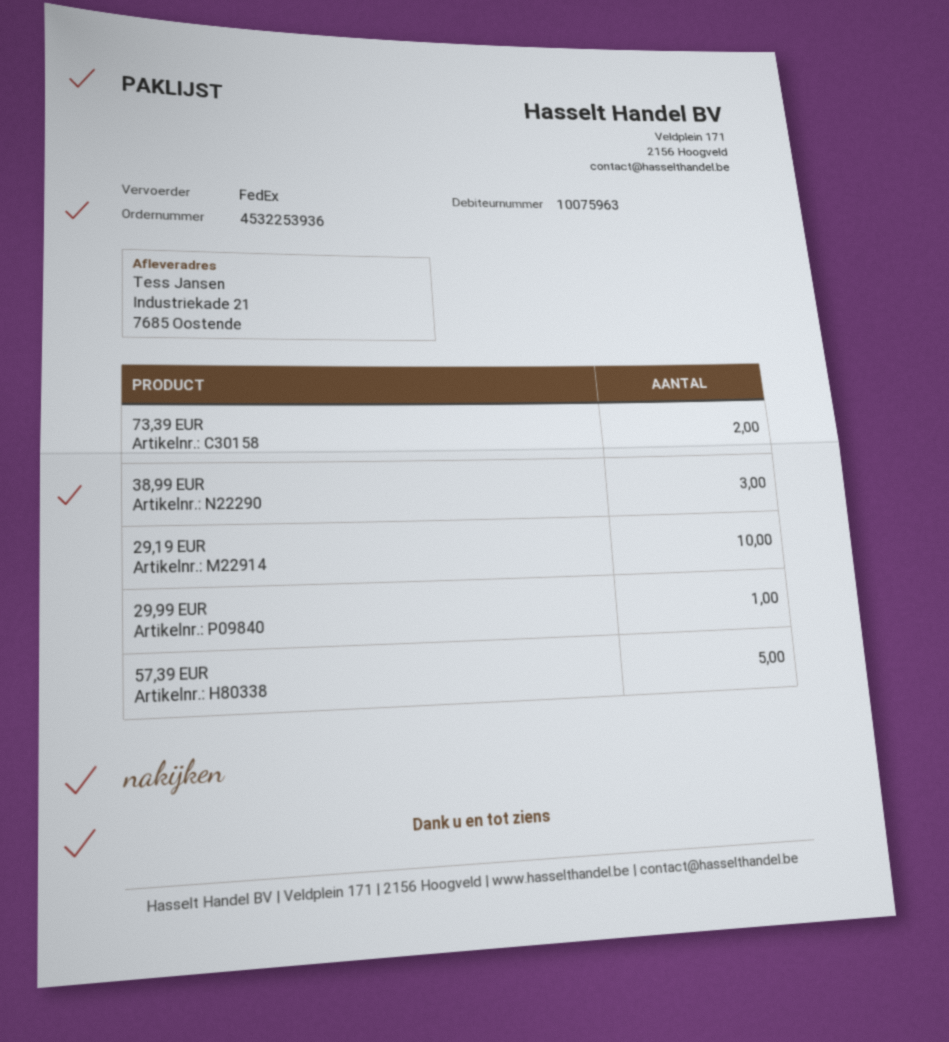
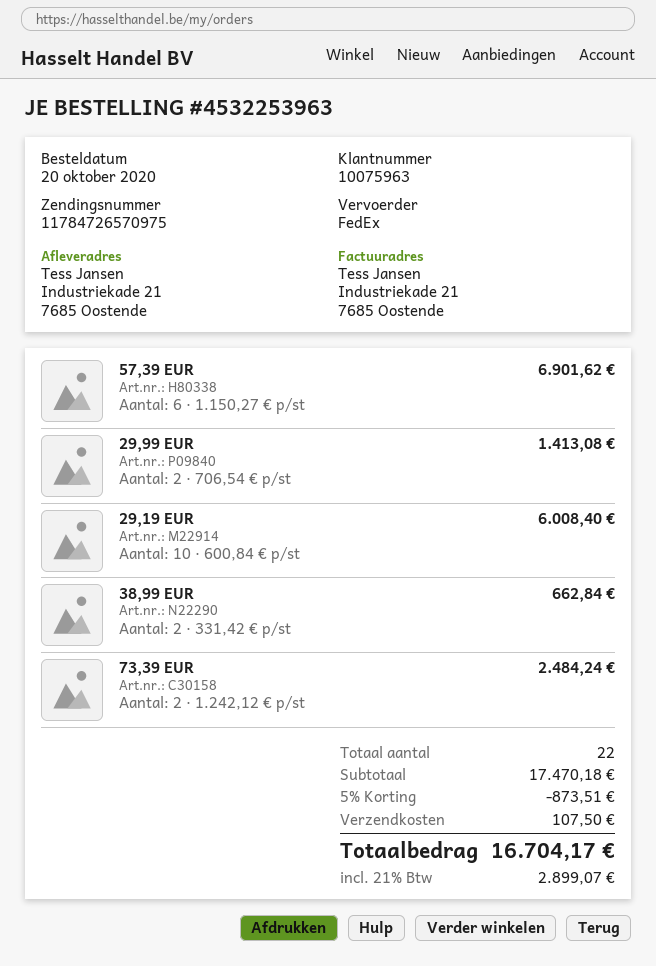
order number: 4532253936 -> 4532253963
38,99 EUR: 3 -> 2
29,99 EUR: 1 -> 2
57,39 EUR: 5 -> 6

